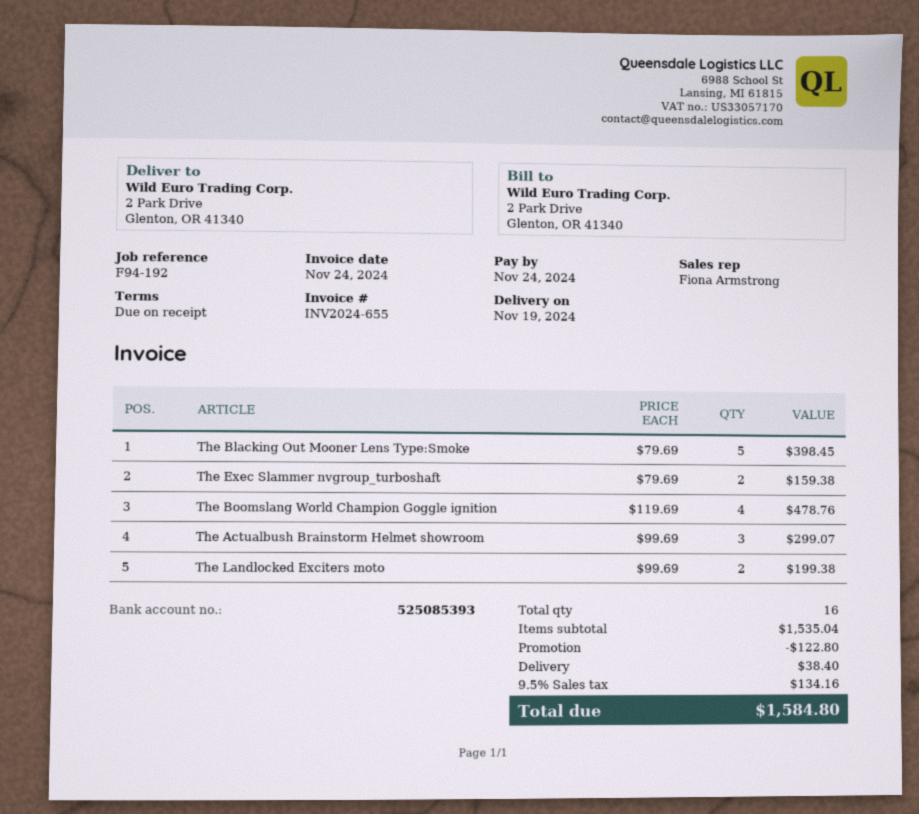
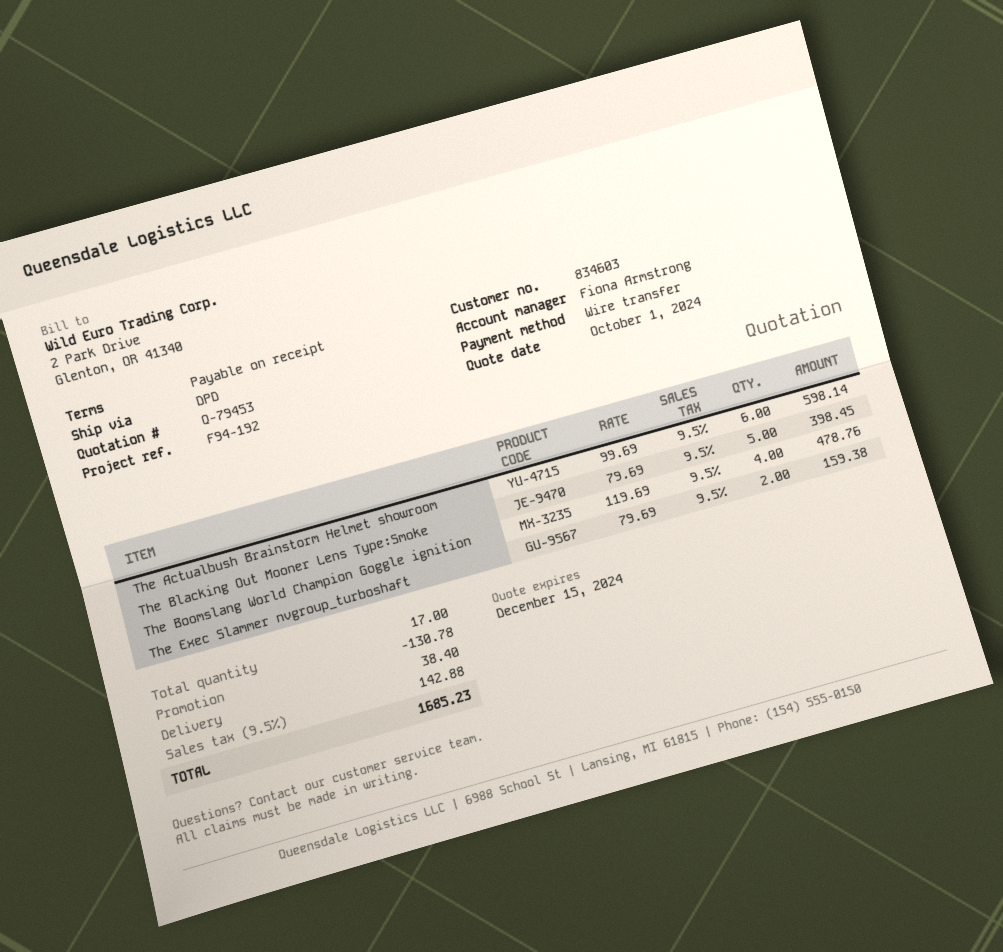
The Actualbush Brainstorm Helmet showroom: 3 x 99.69 = 299.07 -> 6 x 99.69 = 598.14
The Landlocked Exciters moto: 2 x 99.69 = 199.38 -> none
total quantity: 16 -> 17
discount: 122.80 -> 130.78
tax: 9.5% = 134.16 -> 9.5% = 142.88
total: 1584.80 -> 1685.23

